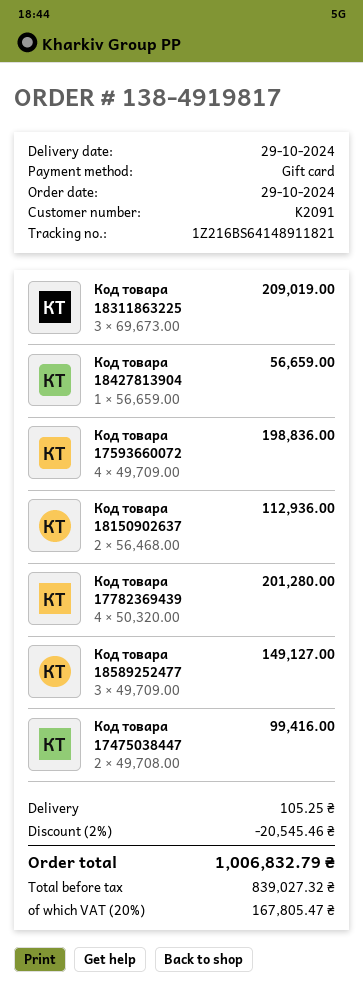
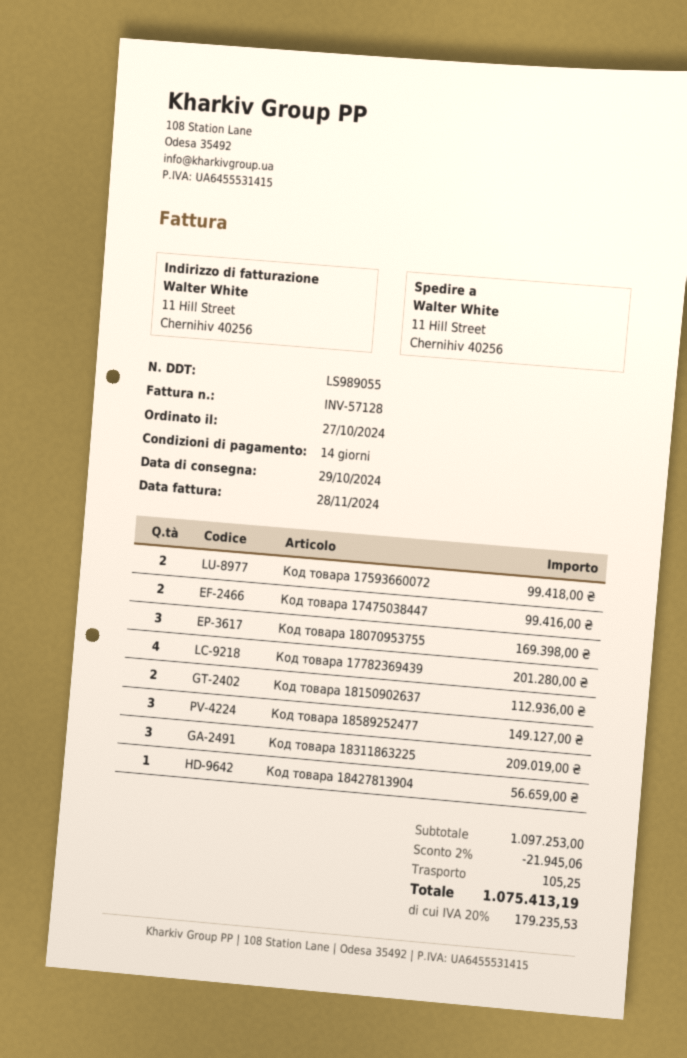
order date: 2024-10-29 -> 2024-10-27
Код товара 17593660072: 4 for 198836.00 -> 2 for 99418.00
Код товара 18070953755: none -> 3 for 169398.00
discount: 2% = 20545.46 -> 2% = 21945.06
tax: 20% = 167805.47 -> 20% = 179235.53
total: 1006832.79 -> 1075413.19

